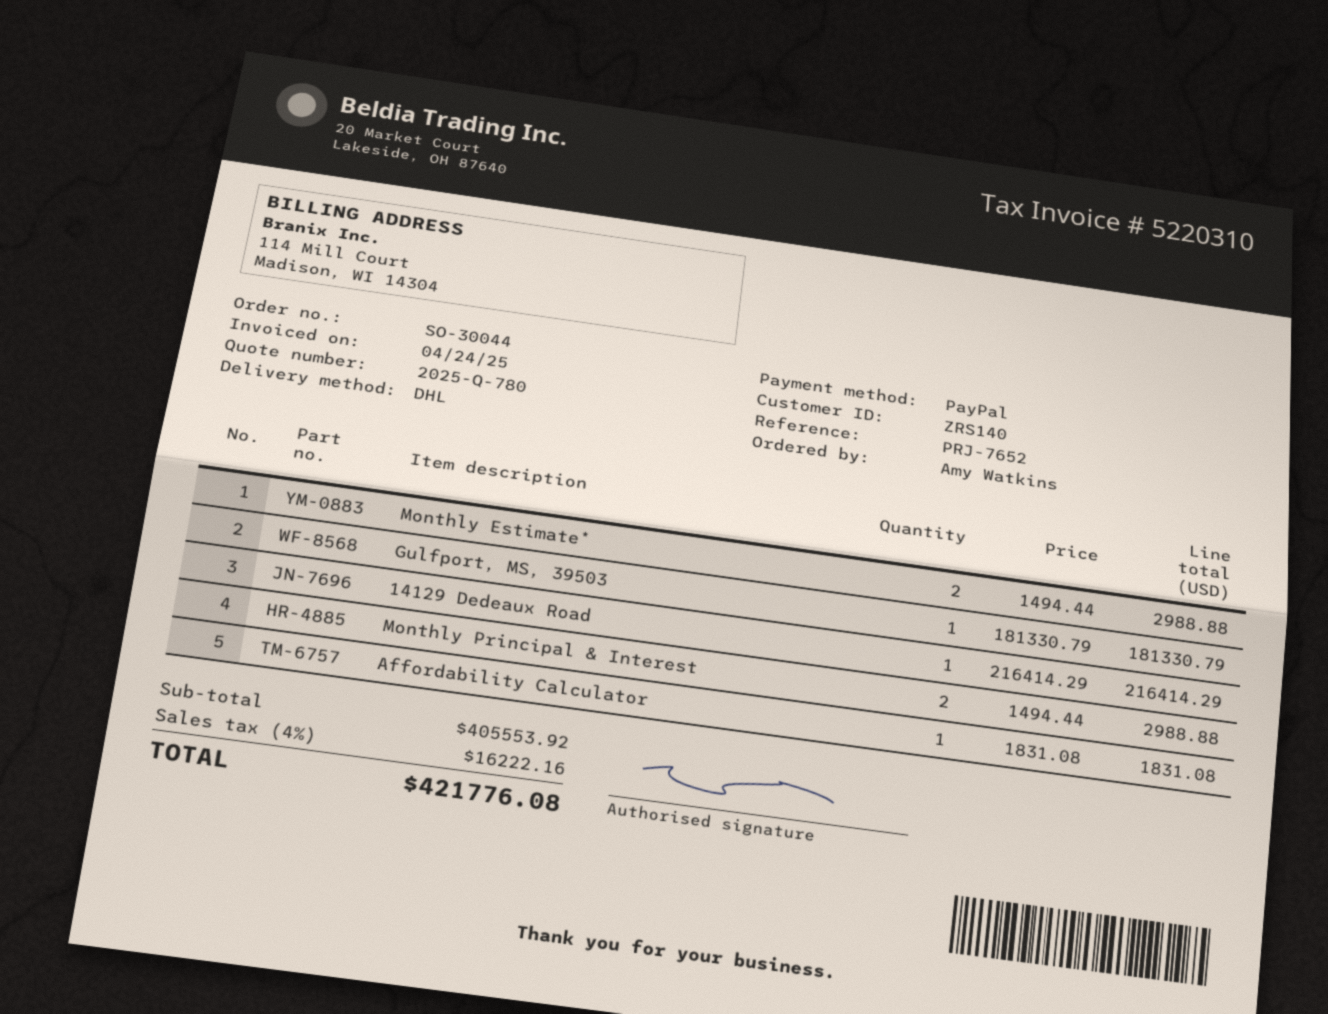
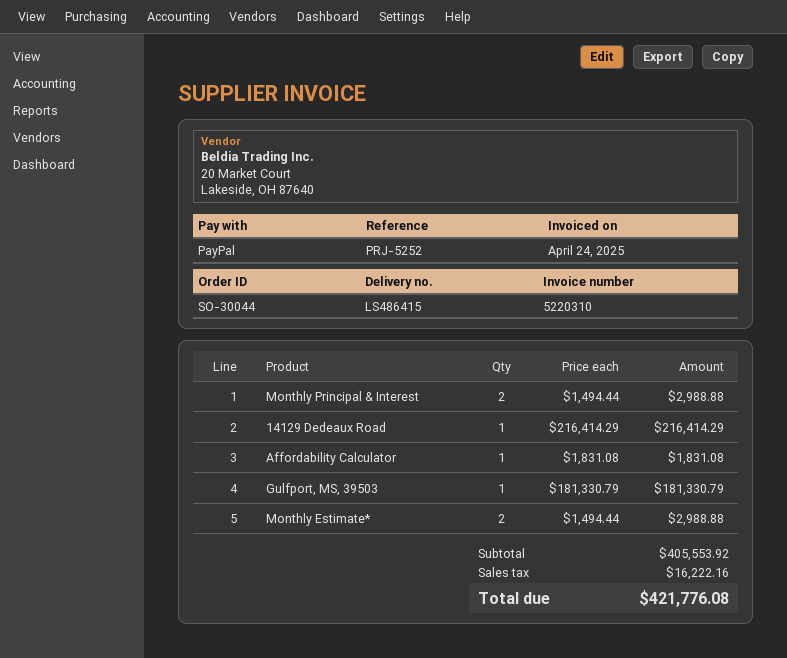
reference: PRJ-7652 -> PRJ-5252

